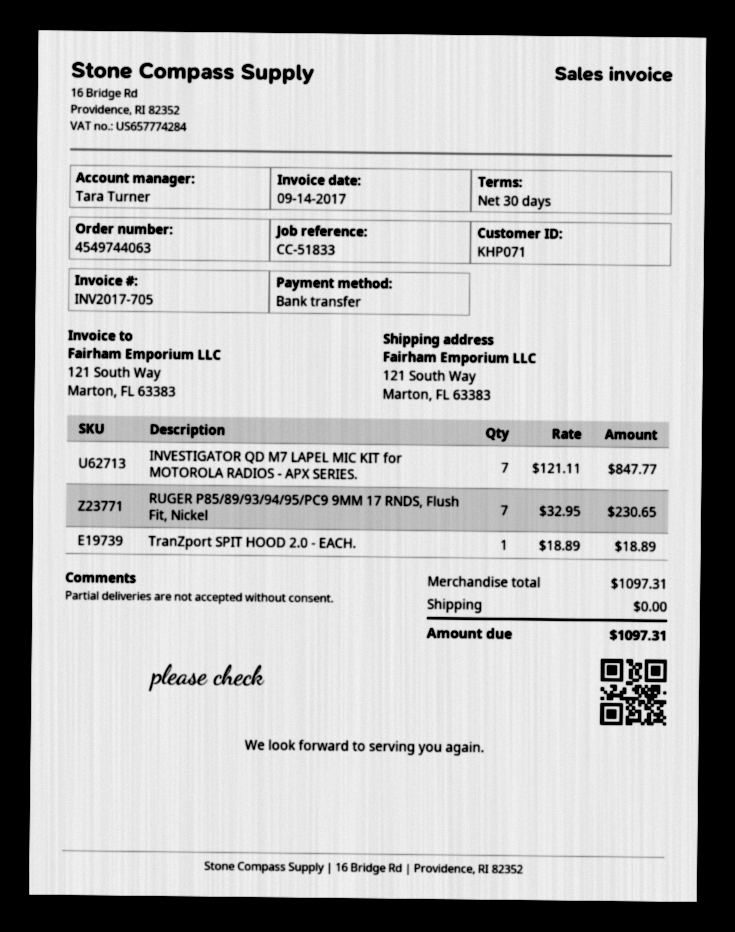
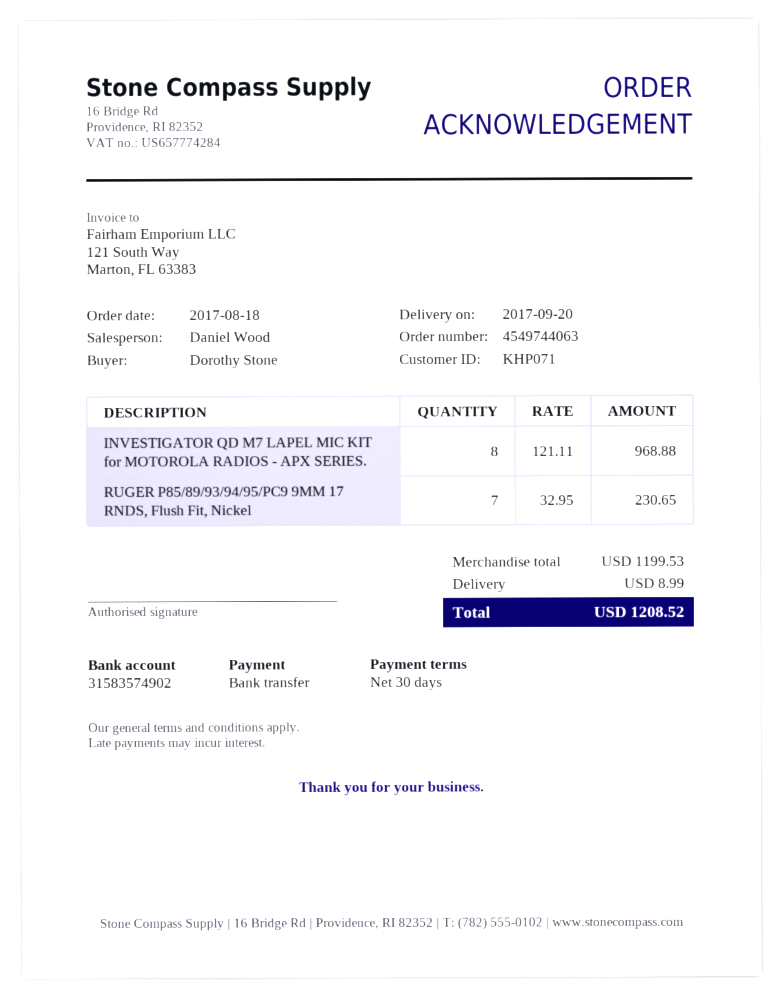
sales rep: Tara Turner -> Daniel Wood
INVESTIGATOR QD M7 LAPEL MIC KIT for MOTOROLA RADIOS - APX SERIES.: 7 x 121.11 = 847.77 -> 8 x 121.11 = 968.88
TranZport SPIT HOOD 2.0 - EACH.: 1 x 18.89 = 18.89 -> none
subtotal: 1097.31 -> 1199.53
shipping: 0.00 -> 8.99
total: 1097.31 -> 1208.52

